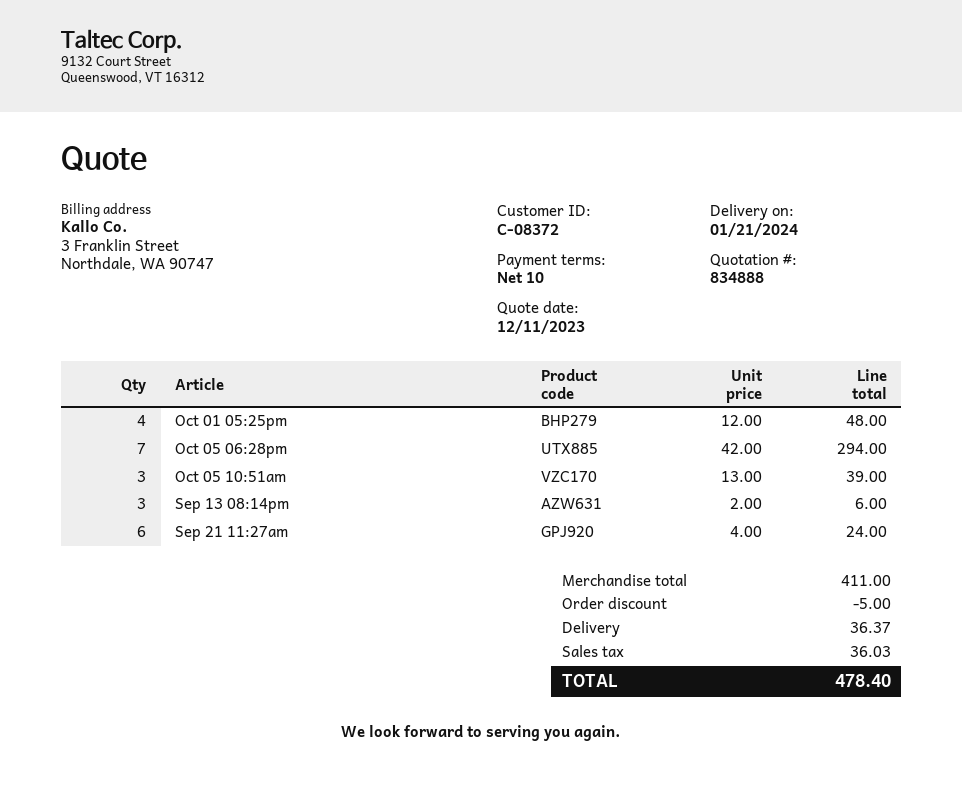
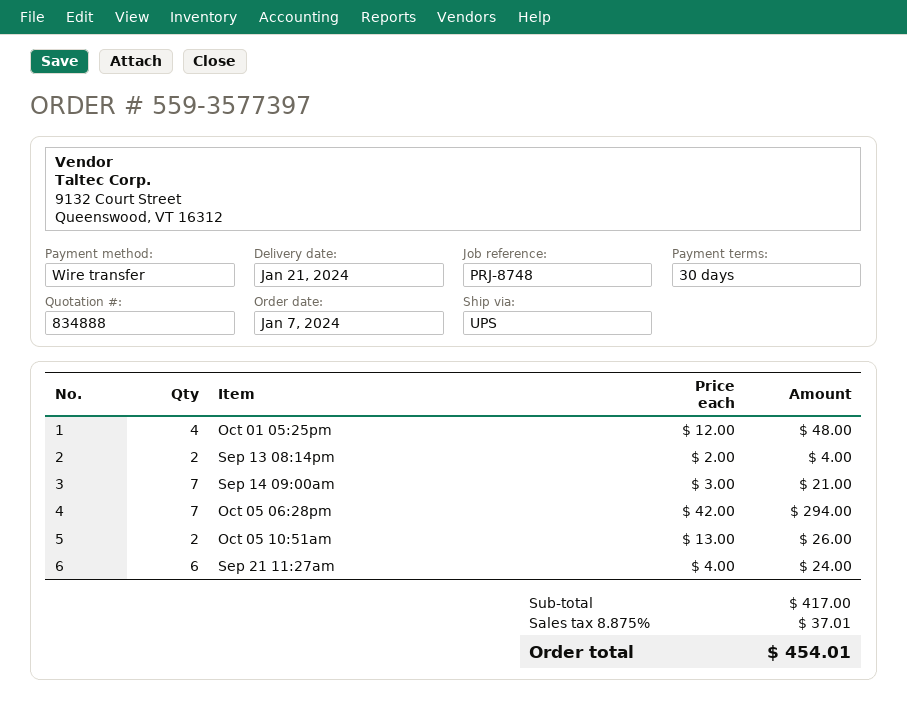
payment terms: 10 days -> 30 days
Oct 05 10:51am: 3 x 13.00 = 39.00 -> 2 x 13.00 = 26.00
Sep 13 08:14pm: 3 x 2.00 = 6.00 -> 2 x 2.00 = 4.00
Sep 14 09:00am: none -> 7 x 3.00 = 21.00
subtotal: 411.00 -> 417.00
discount: 5.00 -> none
shipping: 36.37 -> none
tax: 36.03 -> 37.01
total: 478.40 -> 454.01

